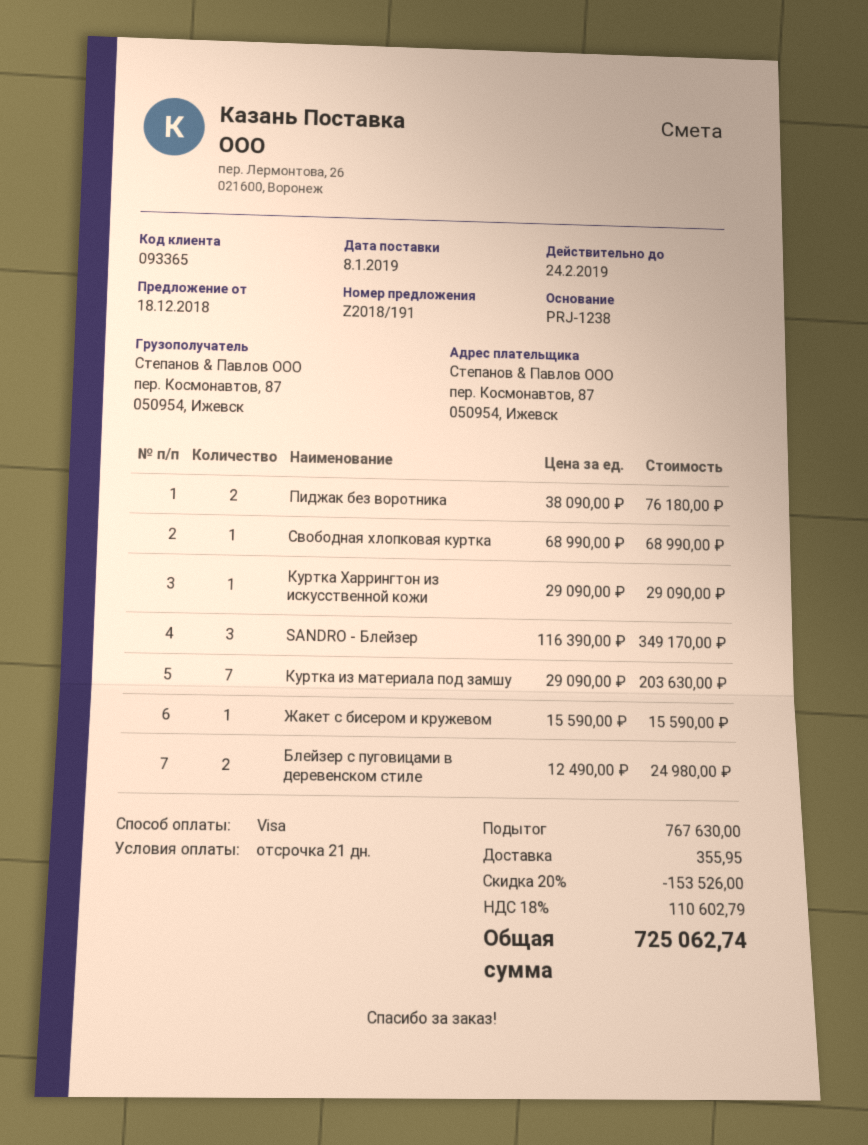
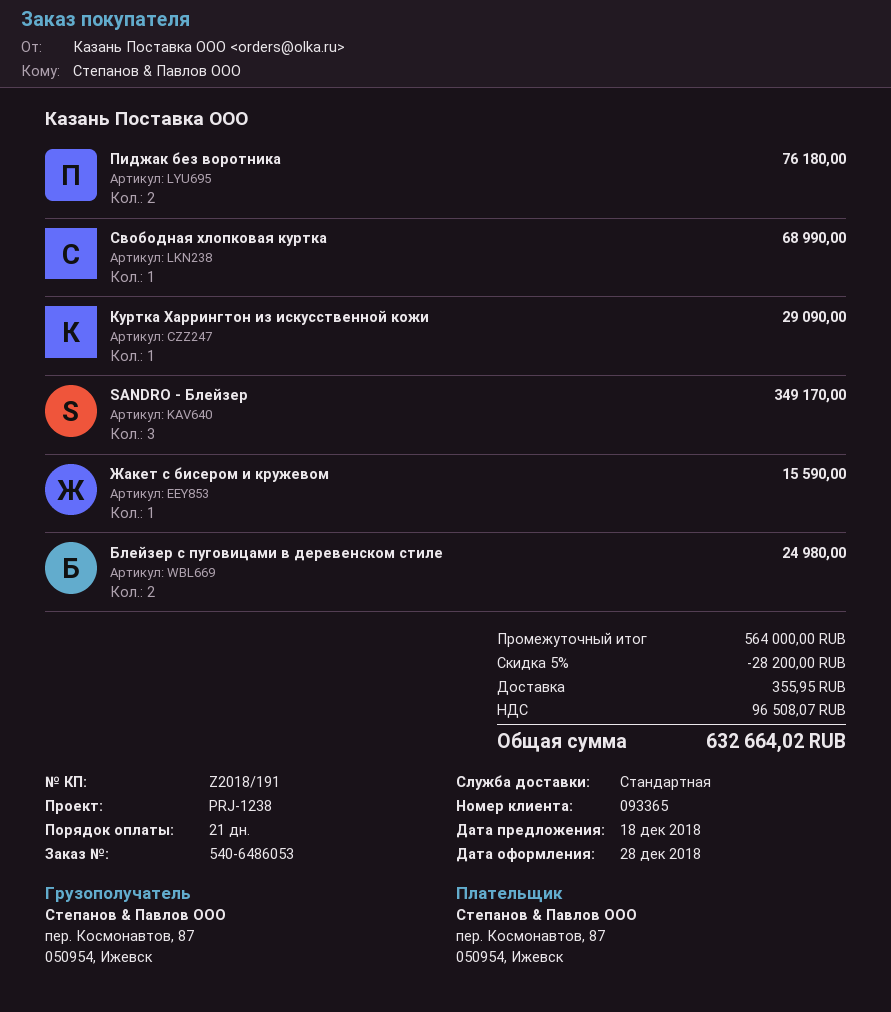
Куртка из материала под замшу: 7 for 203630.00 -> none
subtotal: 767630.00 -> 564000.00
discount: 20% = 153526.00 -> 5% = 28200.00
tax: 110602.79 -> 96508.07
total: 725062.74 -> 632664.02

